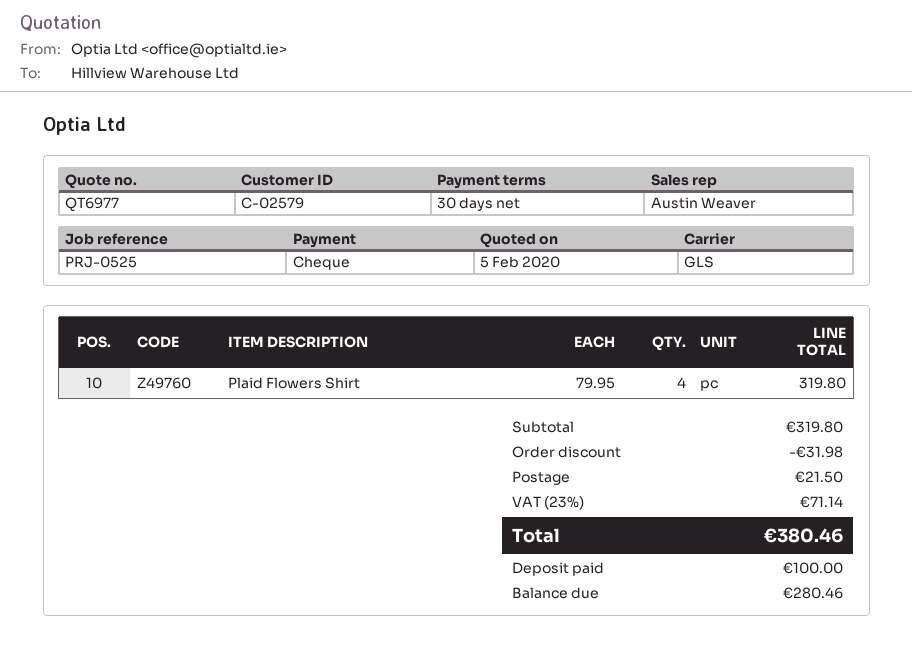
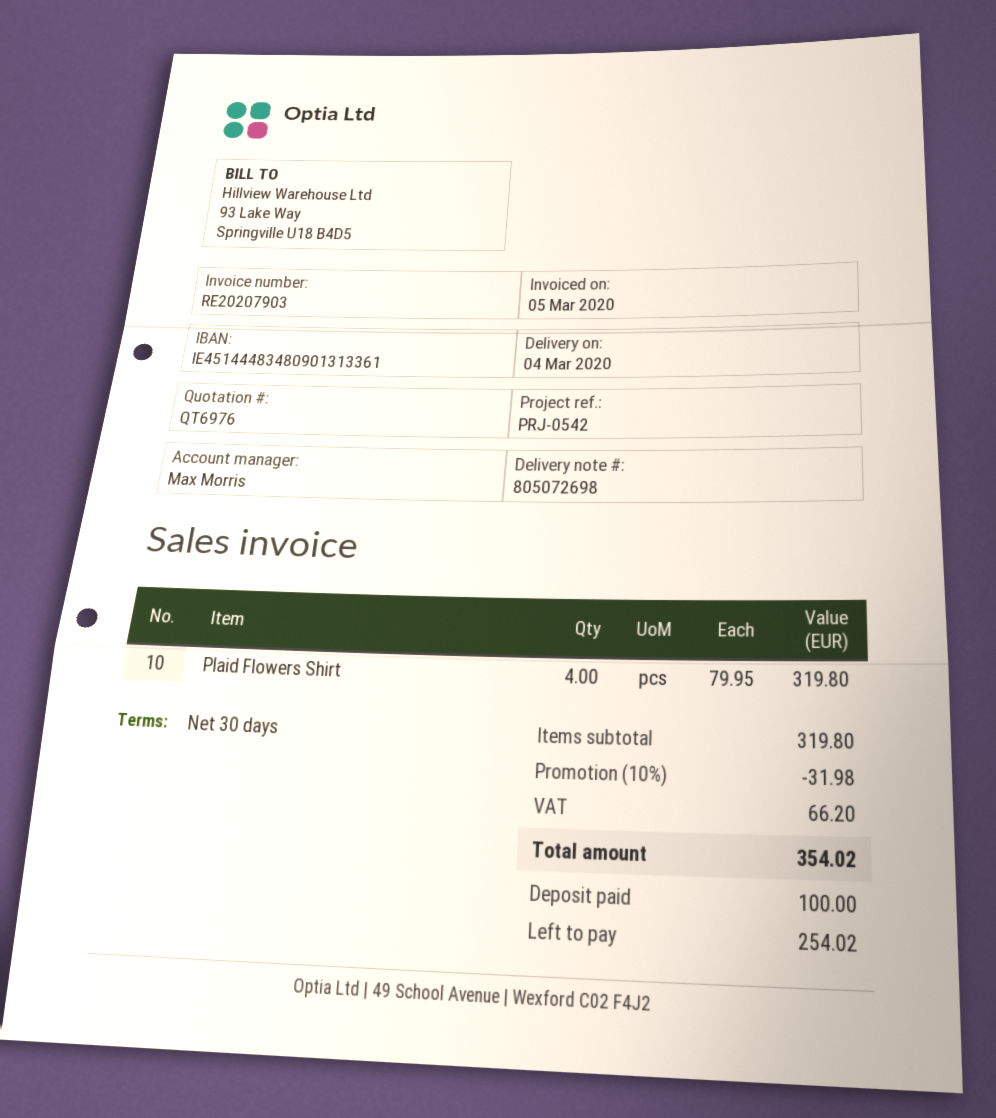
quote number: QT6977 -> QT6976
reference: PRJ-0525 -> PRJ-0542
sales rep: Austin Weaver -> Max Morris
shipping: 21.50 -> none
tax: 71.14 -> 66.20
total: 380.46 -> 354.02
balance: 280.46 -> 254.02

